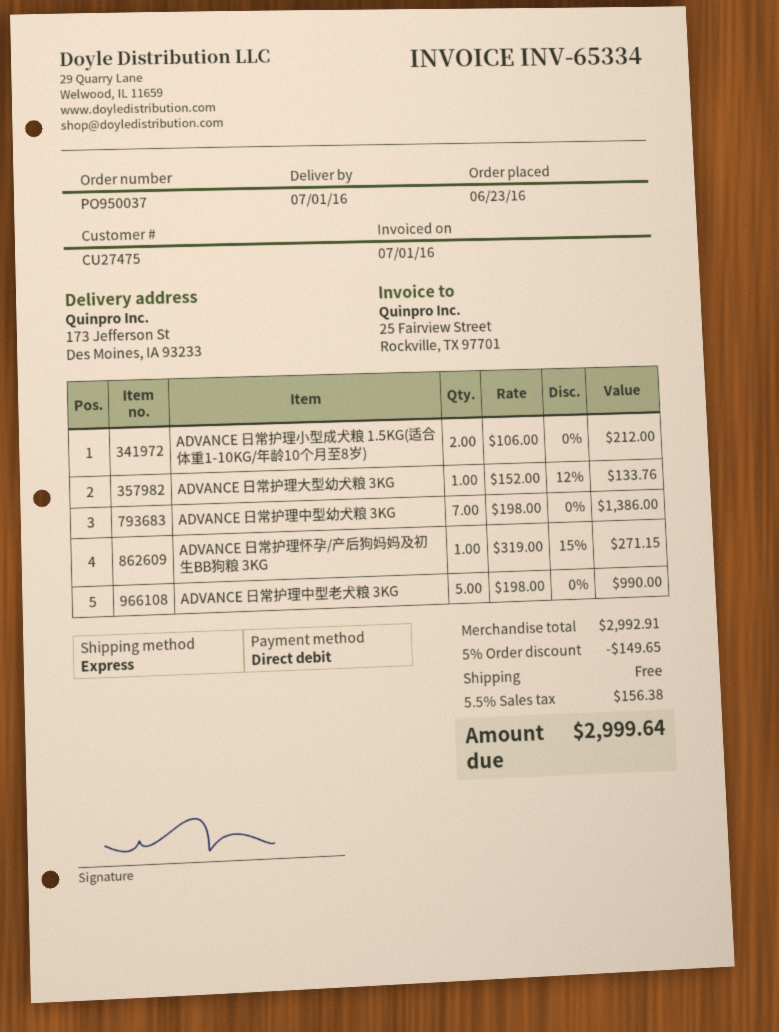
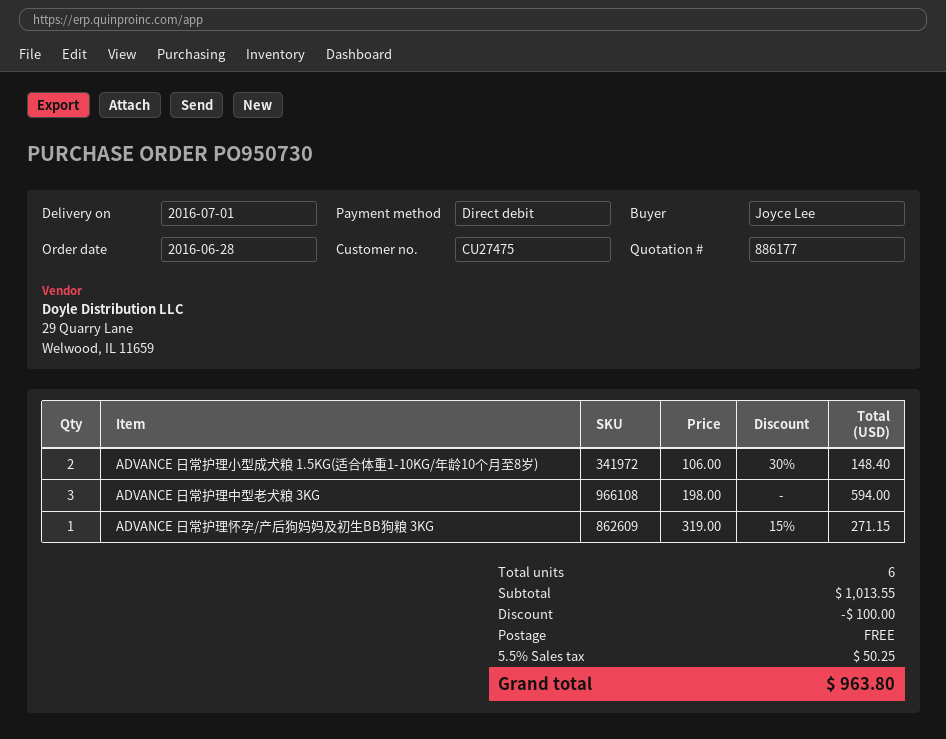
order number: PO950037 -> PO950730
order date: 2016-06-23 -> 2016-06-28
ADVANCE 日常护理小型成犬粮 1.5KG(适合体重1-10KG/年龄10个月至8岁): 2 x 106.00 = 212.00 -> 2 x 106.00 - 30% = 148.40
ADVANCE 日常护理大型幼犬粮 3KG: 1 x 152.00 - 12% = 133.76 -> none
ADVANCE 日常护理中型幼犬粮 3KG: 7 x 198.00 = 1386.00 -> none
ADVANCE 日常护理中型老犬粮 3KG: 5 x 198.00 = 990.00 -> 3 x 198.00 = 594.00
subtotal: 2992.91 -> 1013.55
discount: 149.65 -> 100.00
tax: 5.5% = 156.38 -> 5.5% = 50.25
total: 2999.64 -> 963.80

